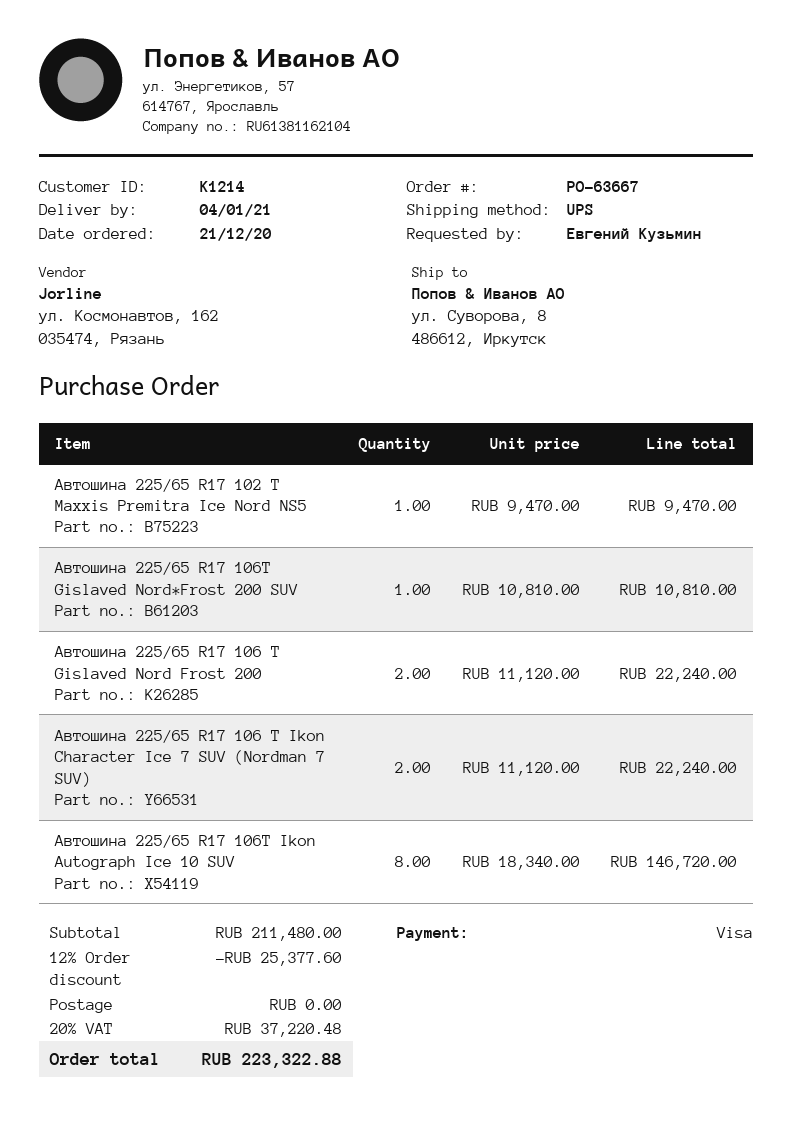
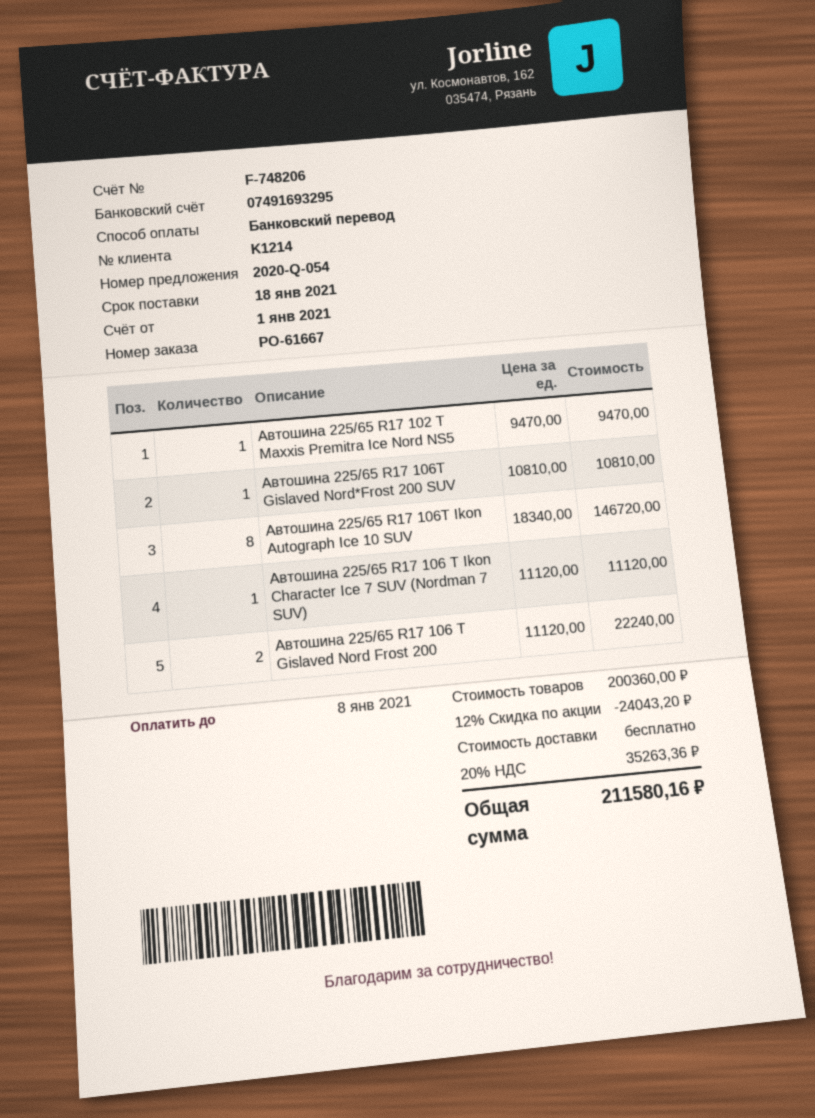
order number: PO-63667 -> PO-61667
delivery date: 2021-01-04 -> 2021-01-18
payment method: Visa -> bank transfer
Автошина 225/65 R17 106 T Ikon Character Ice 7 SUV (Nordman 7 SUV): 2 x 11120.00 = 22240.00 -> 1 x 11120.00 = 11120.00
subtotal: 211480.00 -> 200360.00
discount: 12% = 25377.60 -> 12% = 24043.20
tax: 20% = 37220.48 -> 20% = 35263.36
total: 223322.88 -> 211580.16

